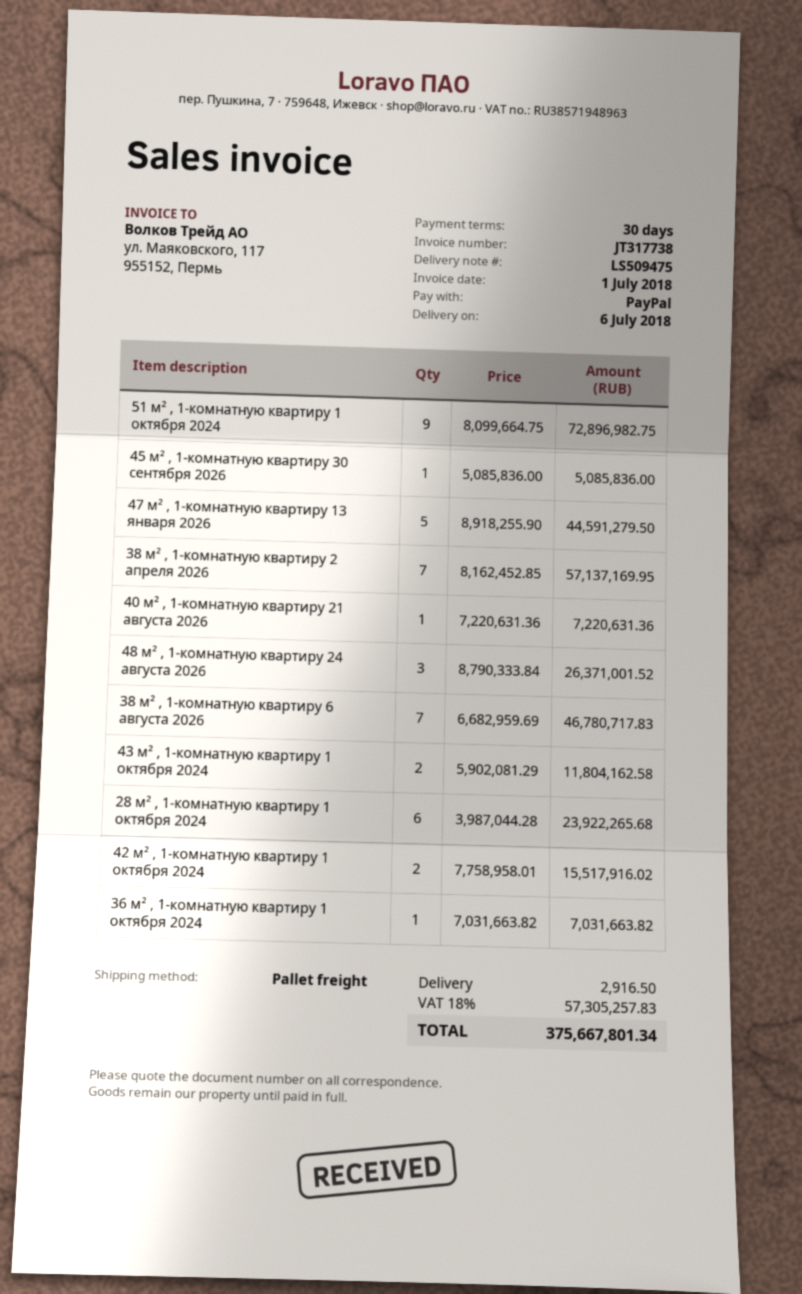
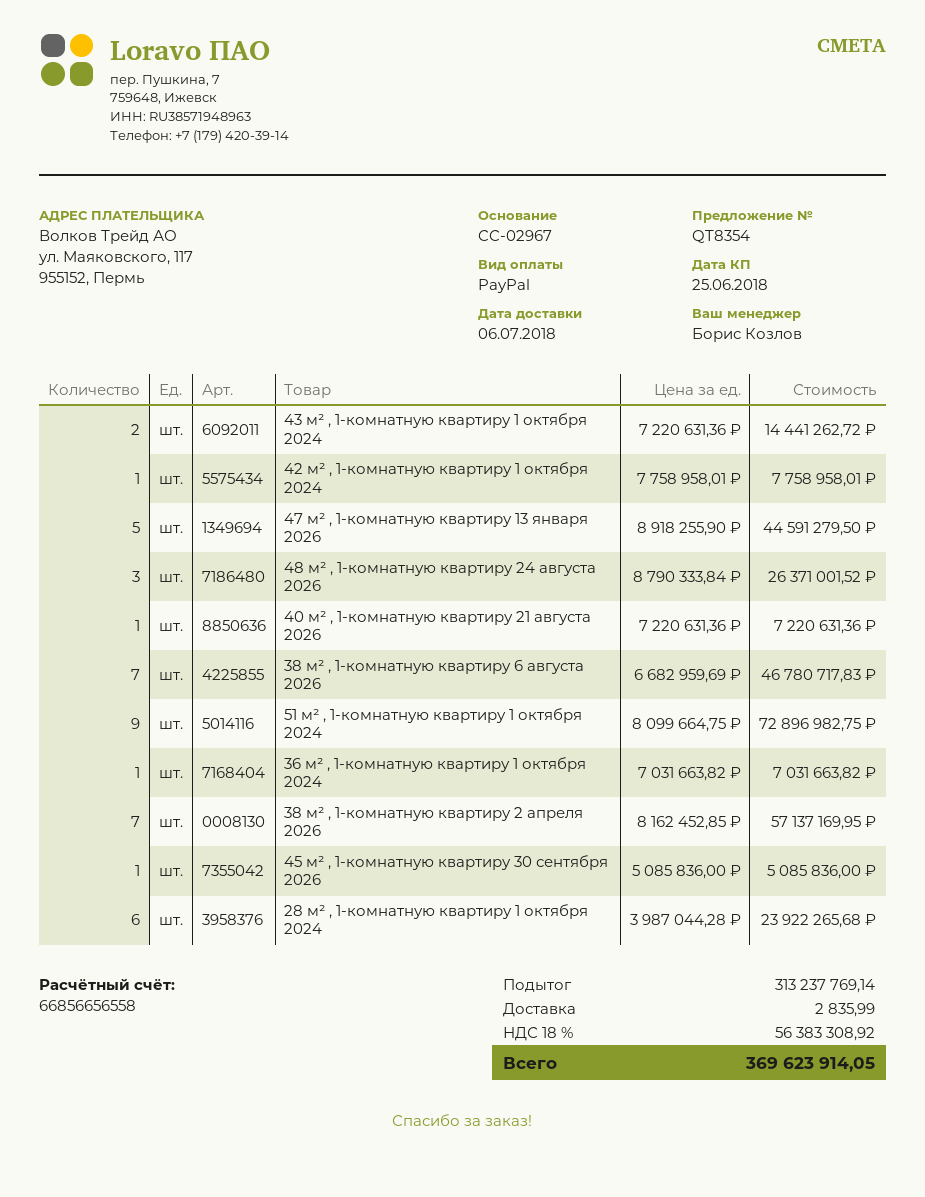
43 м² , 1-комнатную квартиру 1 октября 2024: 2 x 5902081.29 = 11804162.58 -> 2 x 7220631.36 = 14441262.72
42 м² , 1-комнатную квартиру 1 октября 2024: 2 x 7758958.01 = 15517916.02 -> 1 x 7758958.01 = 7758958.01
shipping: 2916.50 -> 2835.99
tax: 18% = 57305257.83 -> 18% = 56383308.92
total: 375667801.34 -> 369623914.05

